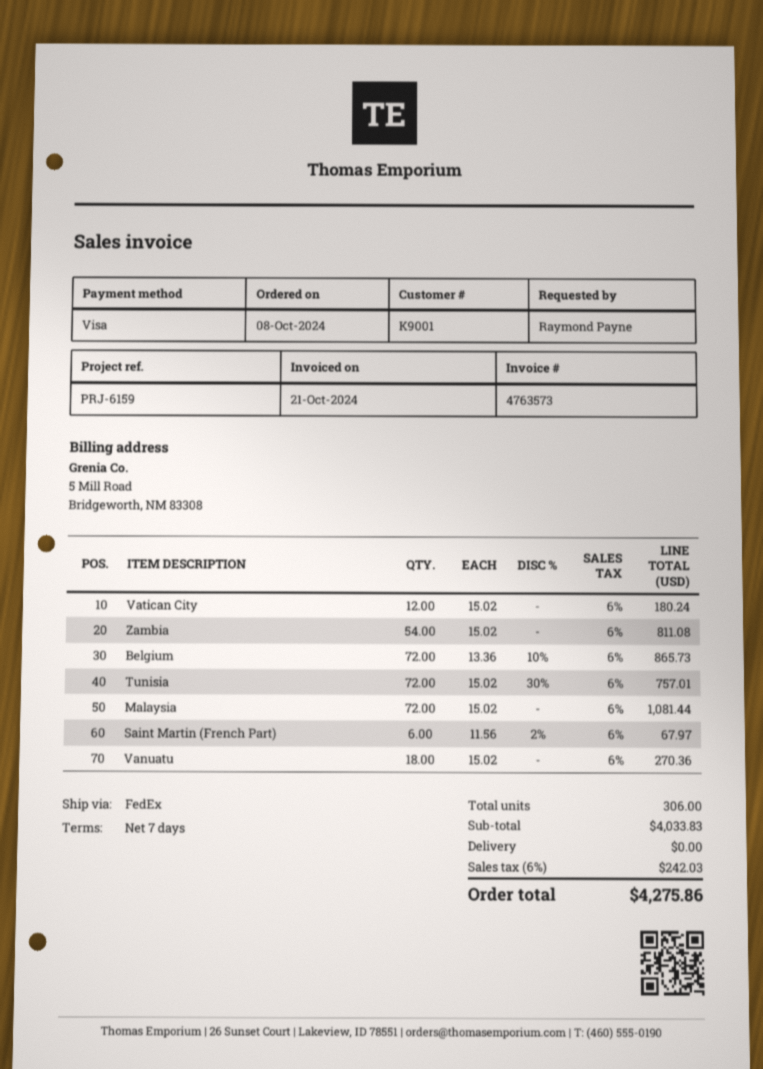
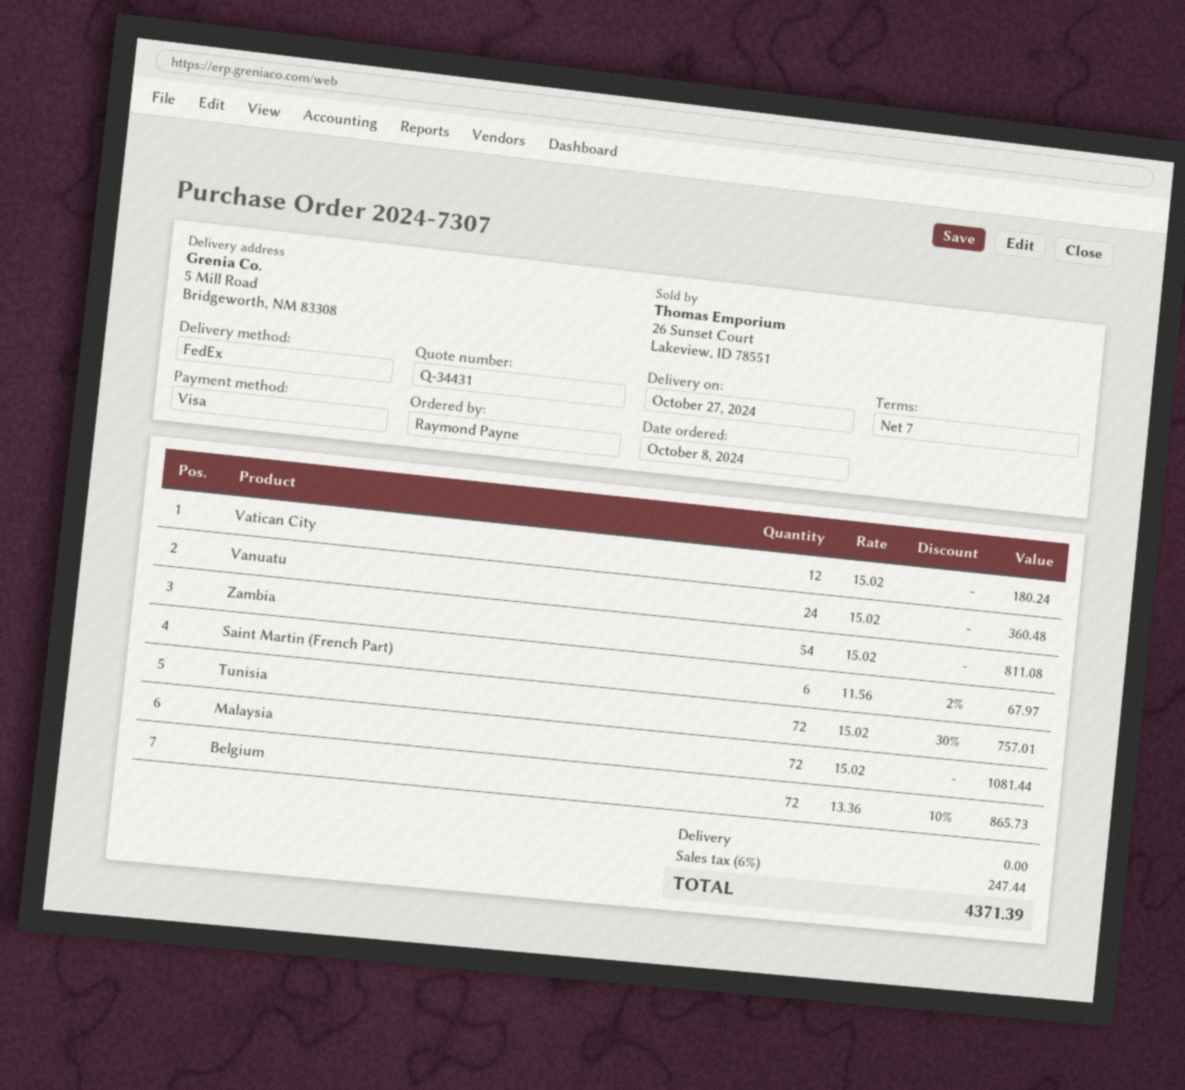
Vanuatu: 18 x 15.02 = 270.36 -> 24 x 15.02 = 360.48
tax: 6% = 242.03 -> 6% = 247.44
total: 4275.86 -> 4371.39

